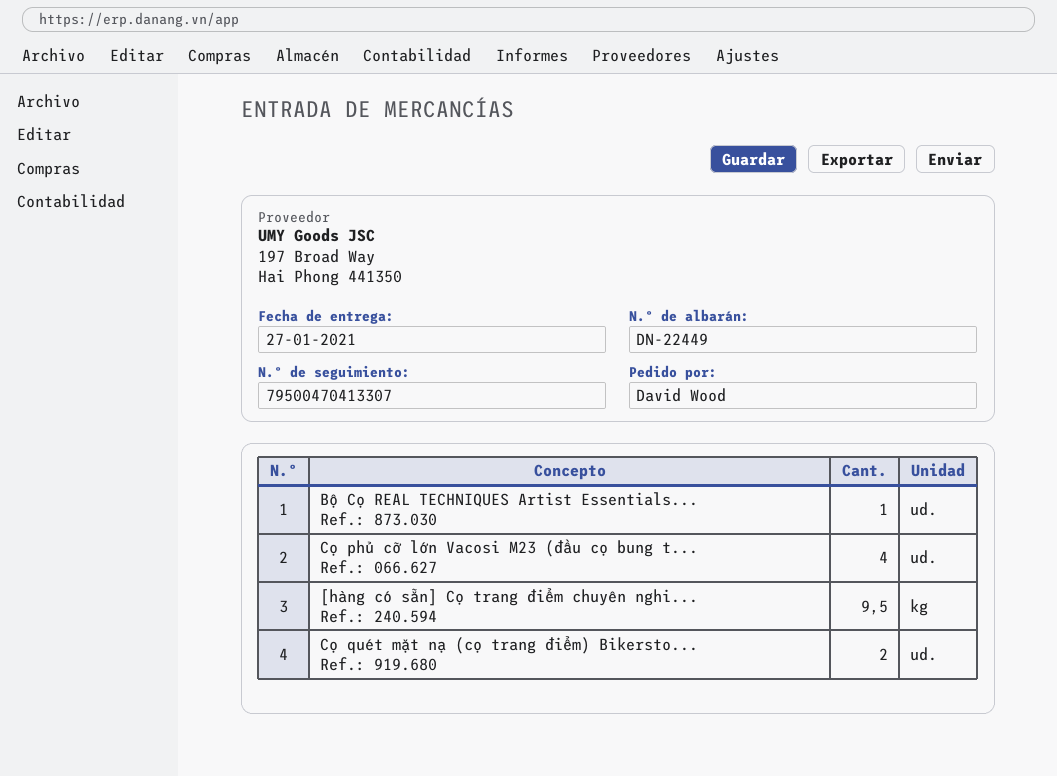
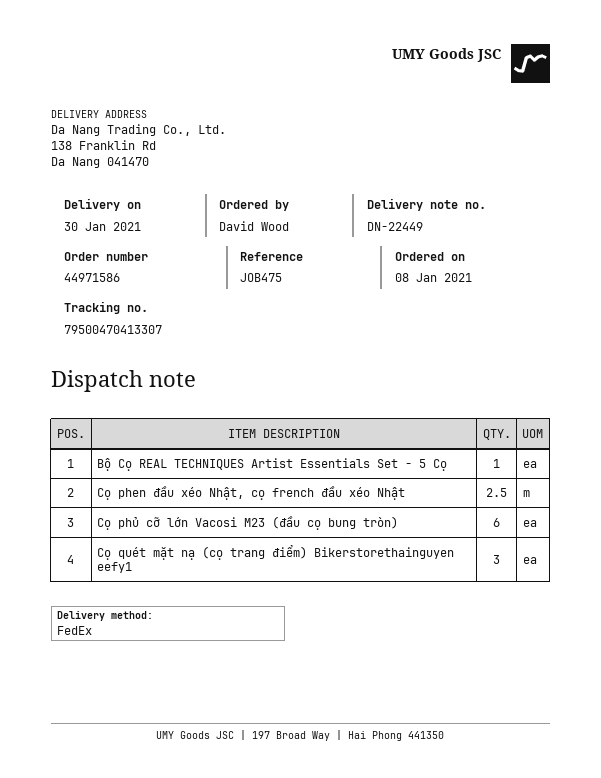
delivery date: 2021-01-27 -> 2021-01-30
Cọ phủ cỡ lớn Vacosi M23 (đầu cọ bung t...: 4 -> 6
[hàng có sẵn] Cọ trang điểm chuyên nghi...: 9.5 -> none
Cọ quét mặt nạ (cọ trang điểm) Bikersto...: 2 -> 3
Cọ phen đầu xéo Nhật, cọ french đầu xéo Nhật: none -> 2.5

